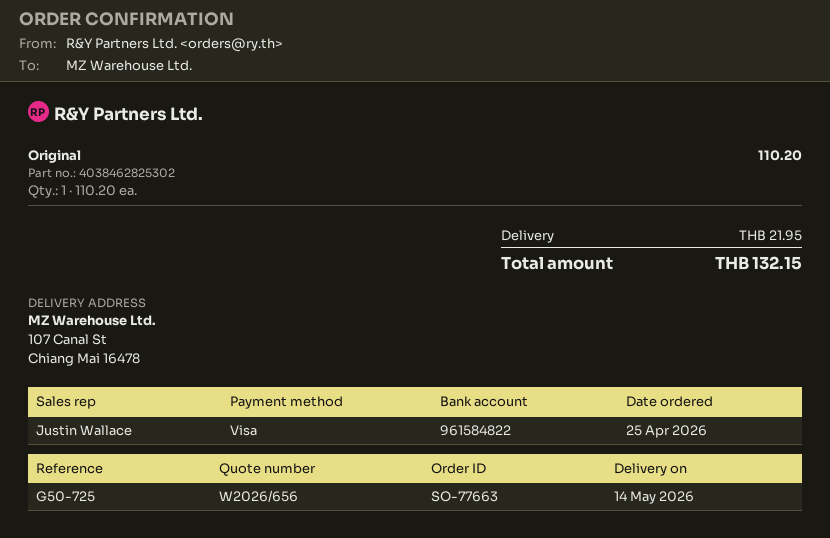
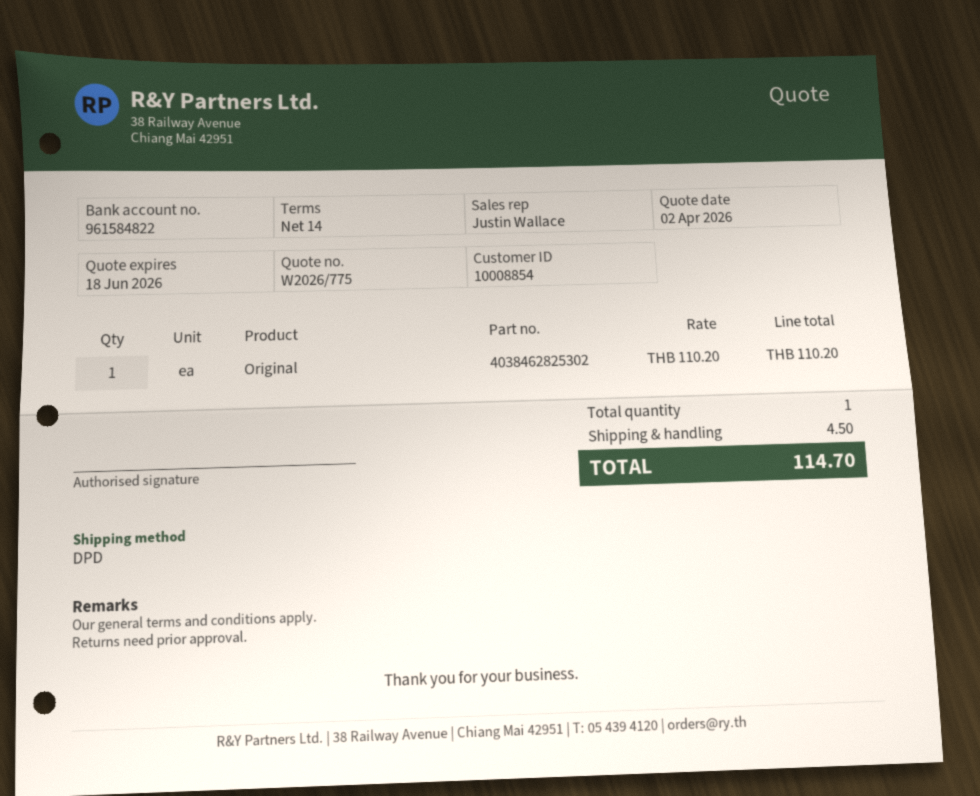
quote number: W2026/656 -> W2026/775
shipping: 21.95 -> 4.50
total: 132.15 -> 114.70

